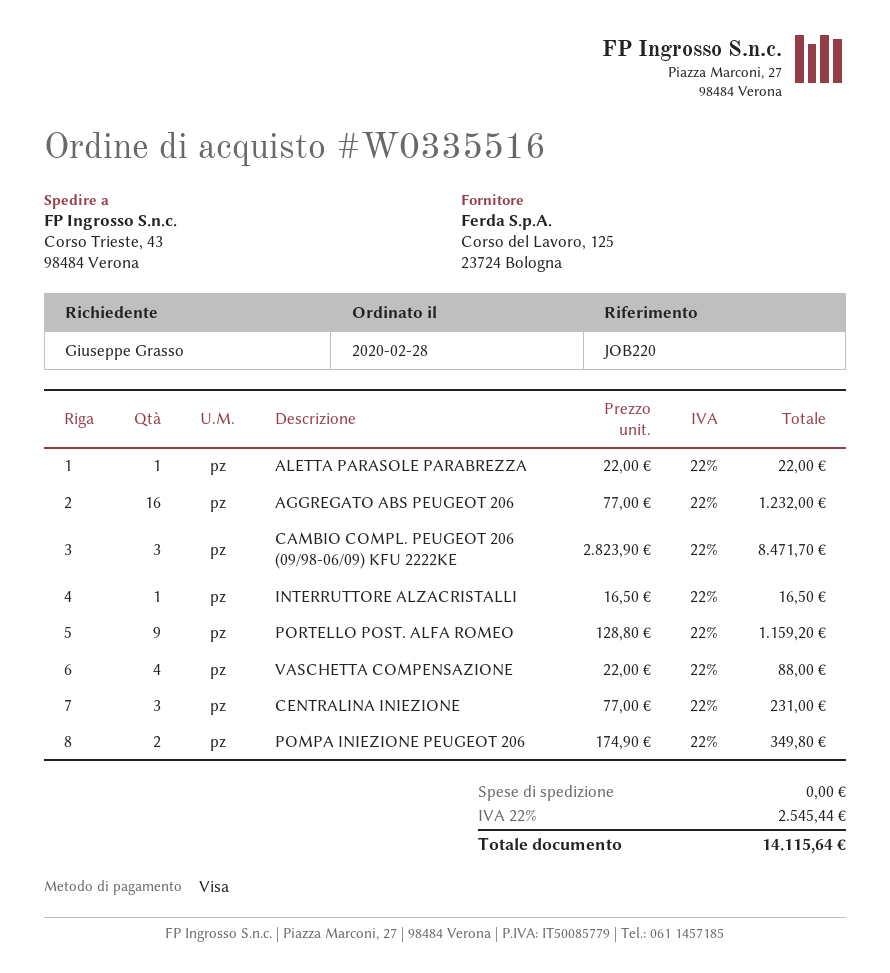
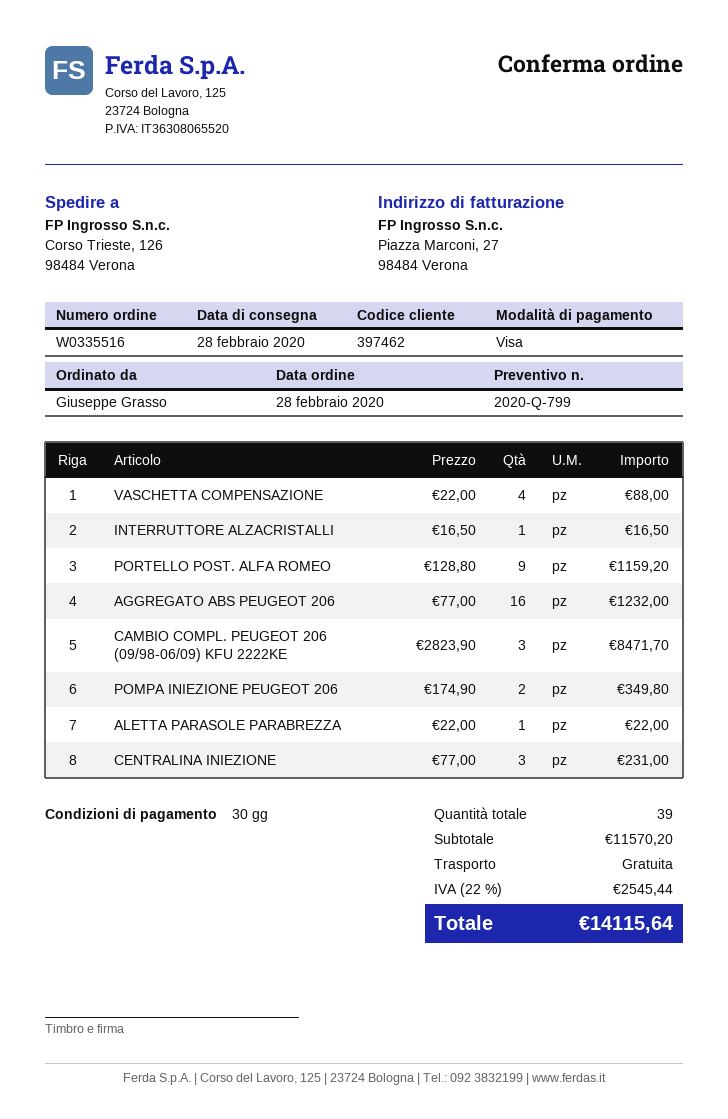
ship to: Corso Trieste, 43, 98484 Verona -> Corso Trieste, 126, 98484 Verona

